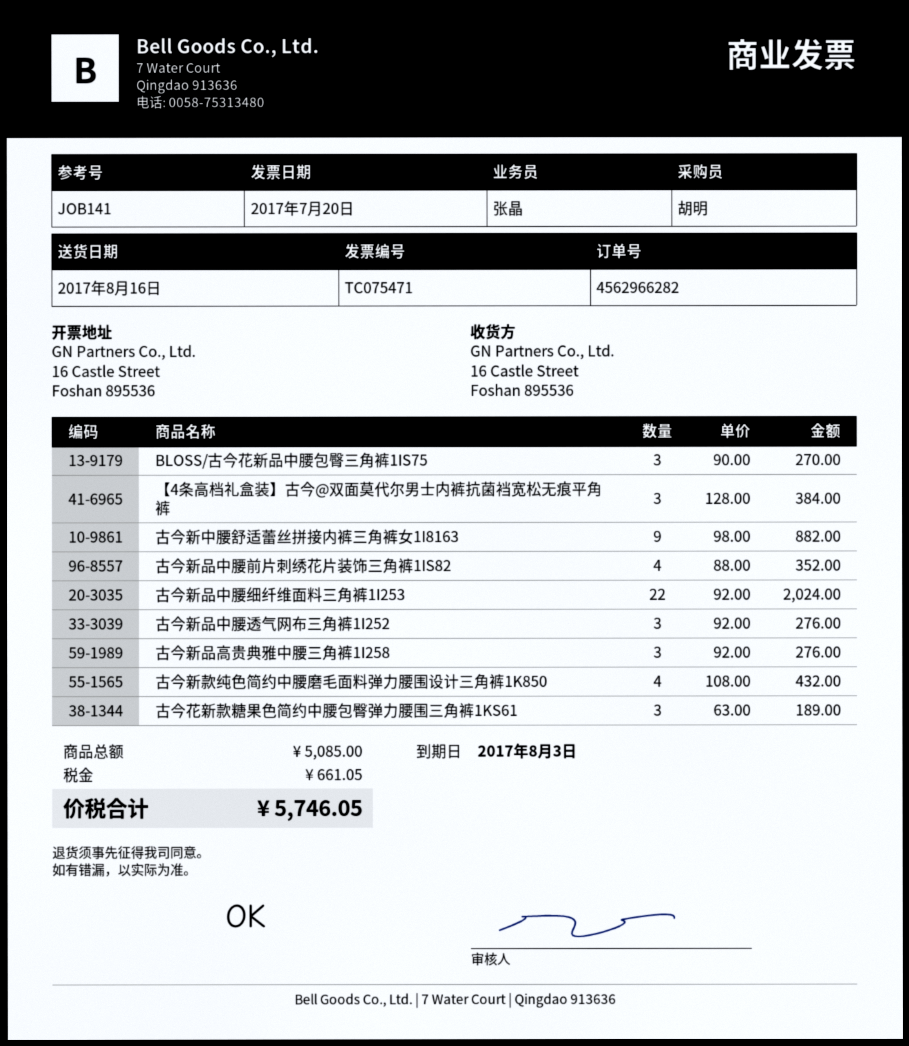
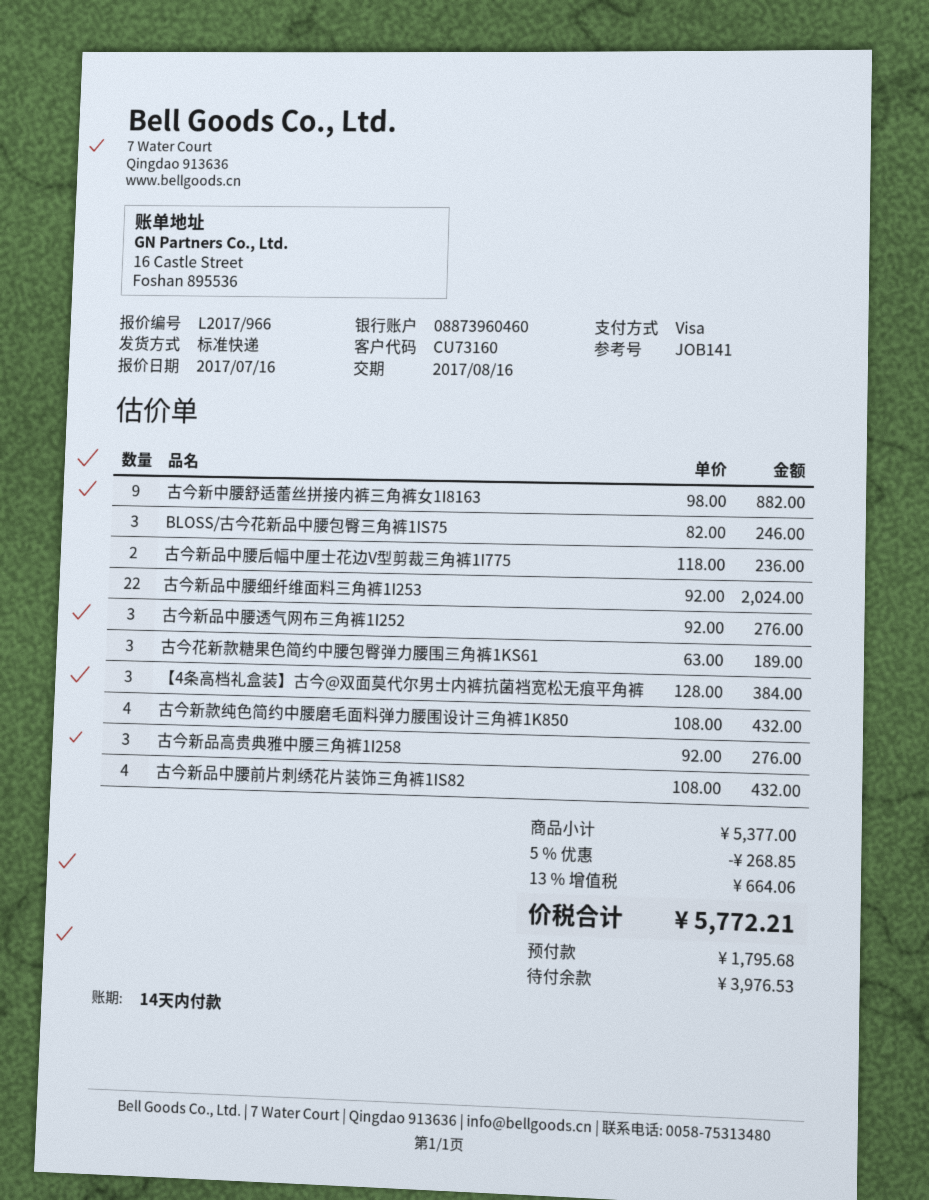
BLOSS/古今花新品中腰包臀三角裤1IS75: 3 x 90.00 = 270.00 -> 3 x 82.00 = 246.00
古今新品中腰前片刺绣花片装饰三角裤1IS82: 4 x 88.00 = 352.00 -> 4 x 108.00 = 432.00
古今新品中腰后幅中厘士花边V型剪裁三角裤1I775: none -> 2 x 118.00 = 236.00
subtotal: 5085.00 -> 5377.00
discount: none -> 5% = 268.85
tax: 661.05 -> 664.06
total: 5746.05 -> 5772.21

